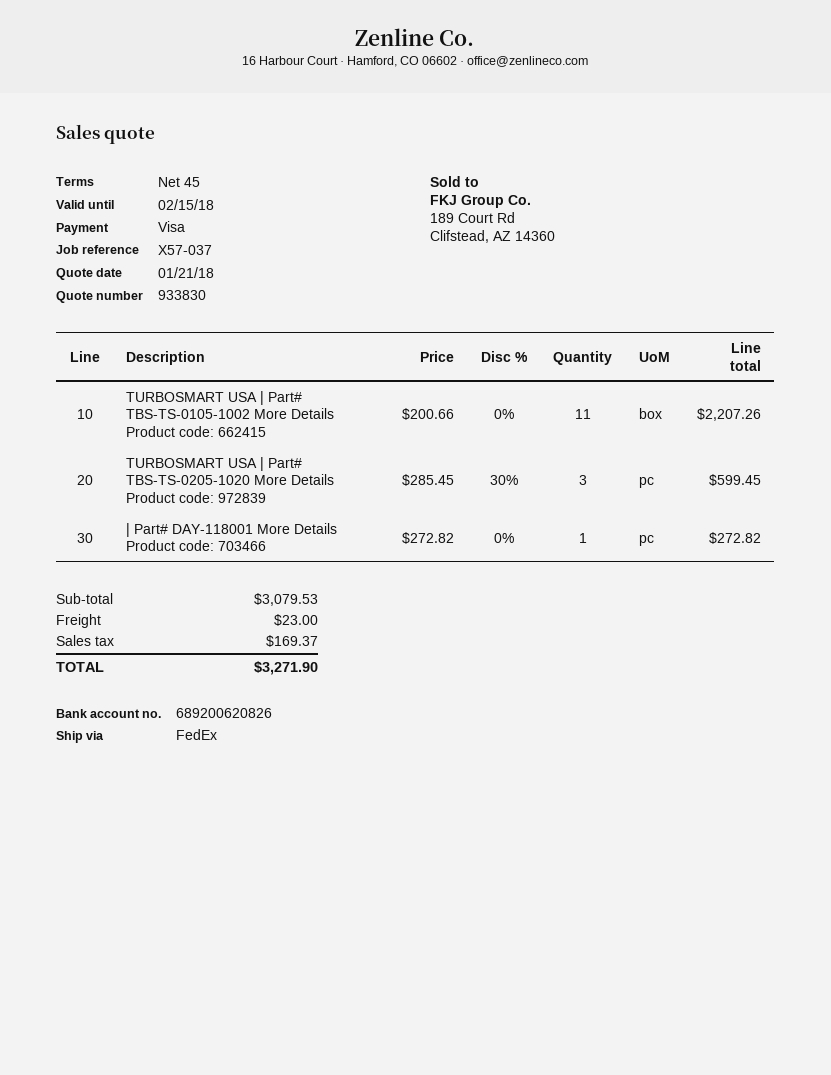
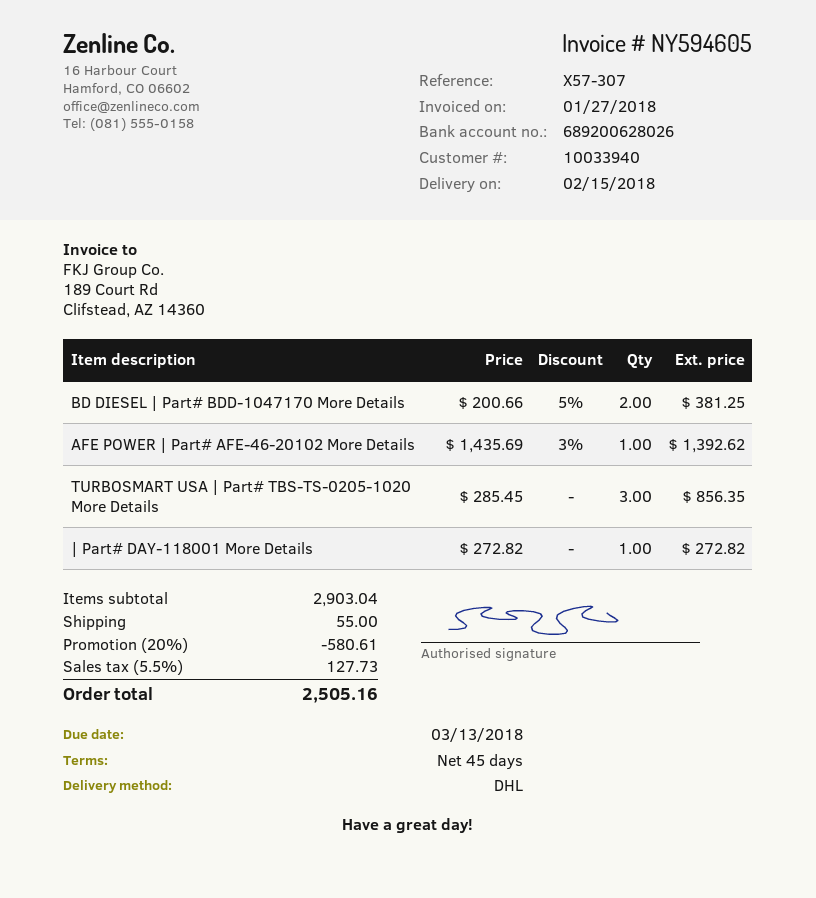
reference: X57-037 -> X57-307
bank account: 689200620826 -> 689200628026
shipping method: FedEx -> DHL
TURBOSMART USA | Part# TBS-TS-0105-1002 More Details: 11 x 200.66 = 2207.26 -> none
TURBOSMART USA | Part# TBS-TS-0205-1020 More Details: 3 x 285.45 - 30% = 599.45 -> 3 x 285.45 = 856.35
BD DIESEL | Part# BDD-1047170 More Details: none -> 2 x 200.66 - 5% = 381.25
AFE POWER | Part# AFE-46-20102 More Details: none -> 1 x 1435.69 - 3% = 1392.62
subtotal: 3079.53 -> 2903.04
discount: none -> 20% = 580.61
shipping: 23.00 -> 55.00
tax: 169.37 -> 127.73
total: 3271.90 -> 2505.16

